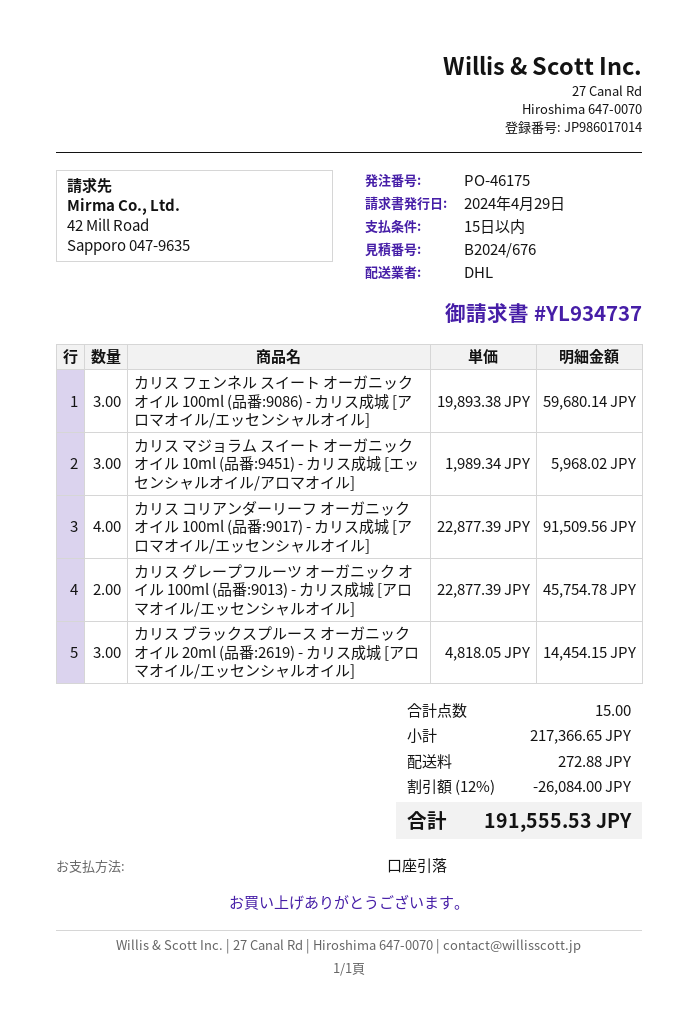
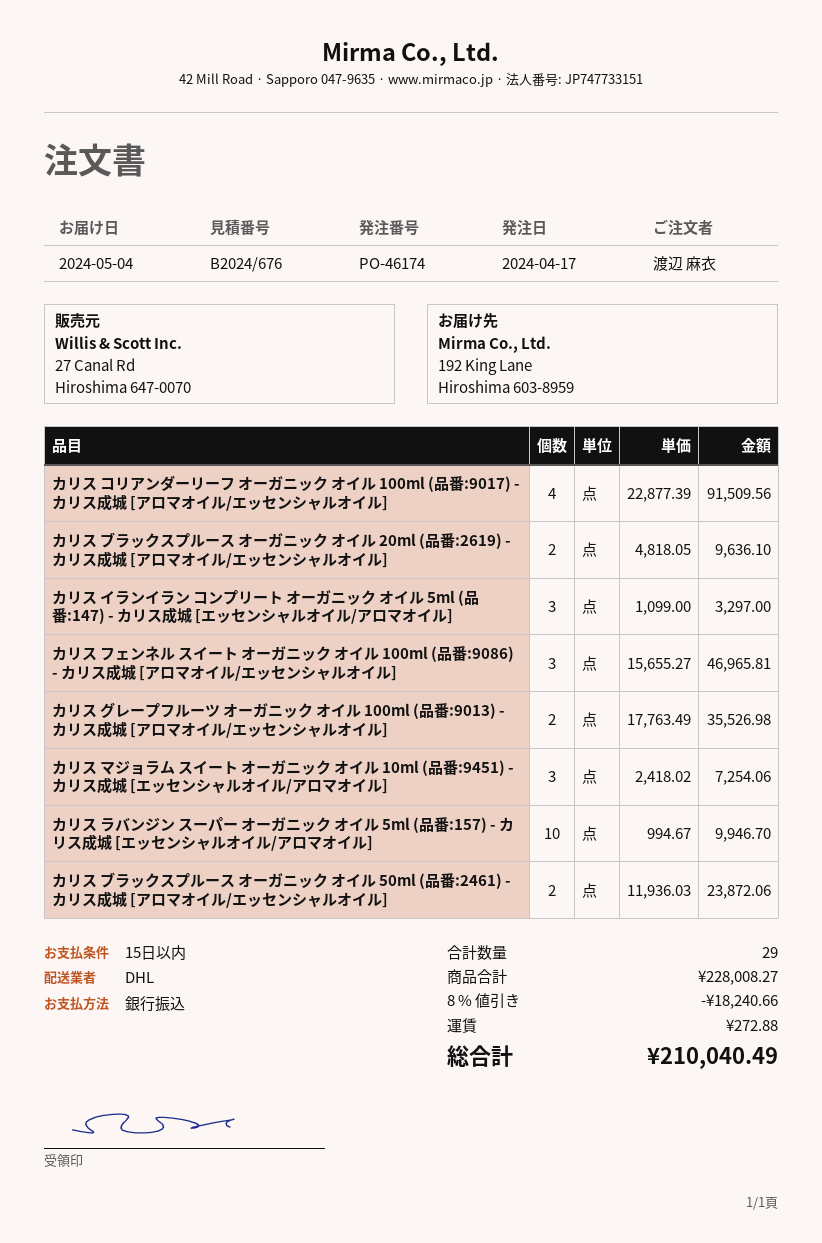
order number: PO-46175 -> PO-46174
payment method: direct debit -> bank transfer
カリス フェンネル スイート オーガニック オイル 100ml (品番:9086) - カリス成城 [アロマオイル/エッセンシャルオイル]: 3 x 19893.38 = 59680.14 -> 3 x 15655.27 = 46965.81
カリス マジョラム スイート オーガニック オイル 10ml (品番:9451) - カリス成城 [エッセンシャルオイル/アロマオイル]: 3 x 1989.34 = 5968.02 -> 3 x 2418.02 = 7254.06
カリス グレープフルーツ オーガニック オイル 100ml (品番:9013) - カリス成城 [アロマオイル/エッセンシャルオイル]: 2 x 22877.39 = 45754.78 -> 2 x 17763.49 = 35526.98
カリス ブラックスプルース オーガニック オイル 20ml (品番:2619) - カリス成城 [アロマオイル/エッセンシャルオイル]: 3 x 4818.05 = 14454.15 -> 2 x 4818.05 = 9636.10
カリス イランイラン コンプリート オーガニック オイル 5ml (品番:147) - カリス成城 [エッセンシャルオイル/アロマオイル]: none -> 3 x 1099.00 = 3297.00
カリス ラバンジン スーパー オーガニック オイル 5ml (品番:157) - カリス成城 [エッセンシャルオイル/アロマオイル]: none -> 10 x 994.67 = 9946.70
カリス ブラックスプルース オーガニック オイル 50ml (品番:2461) - カリス成城 [アロマオイル/エッセンシャルオイル]: none -> 2 x 11936.03 = 23872.06
total quantity: 15 -> 29
subtotal: 217366.65 -> 228008.27
discount: 12% = 26084.00 -> 8% = 18240.66
total: 191555.53 -> 210040.49

